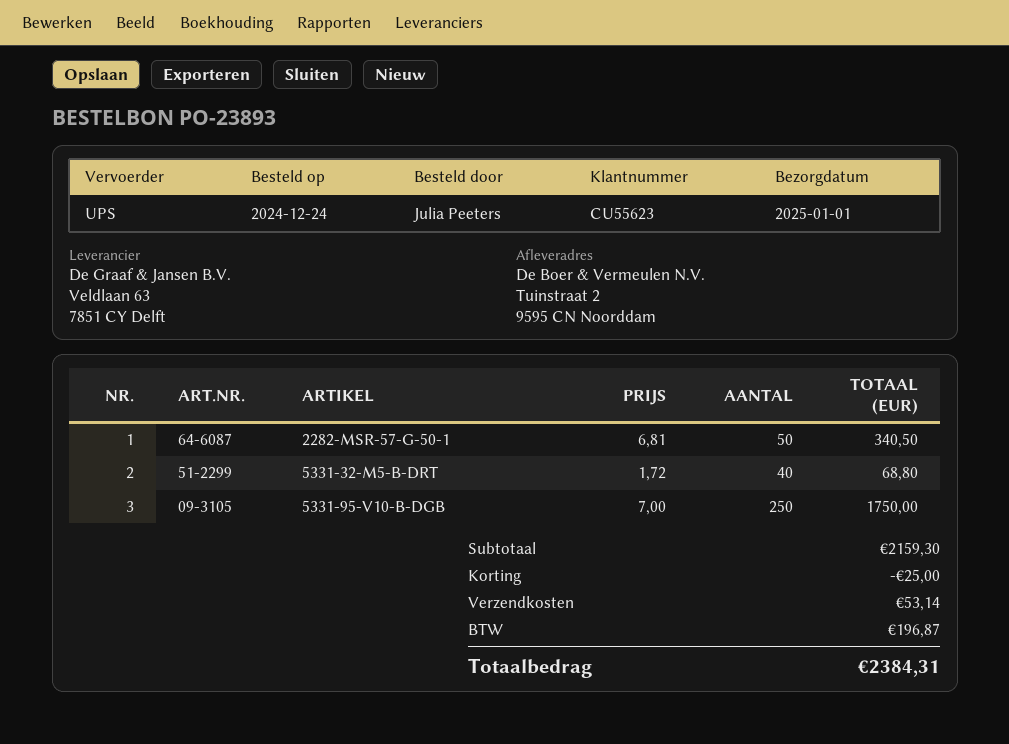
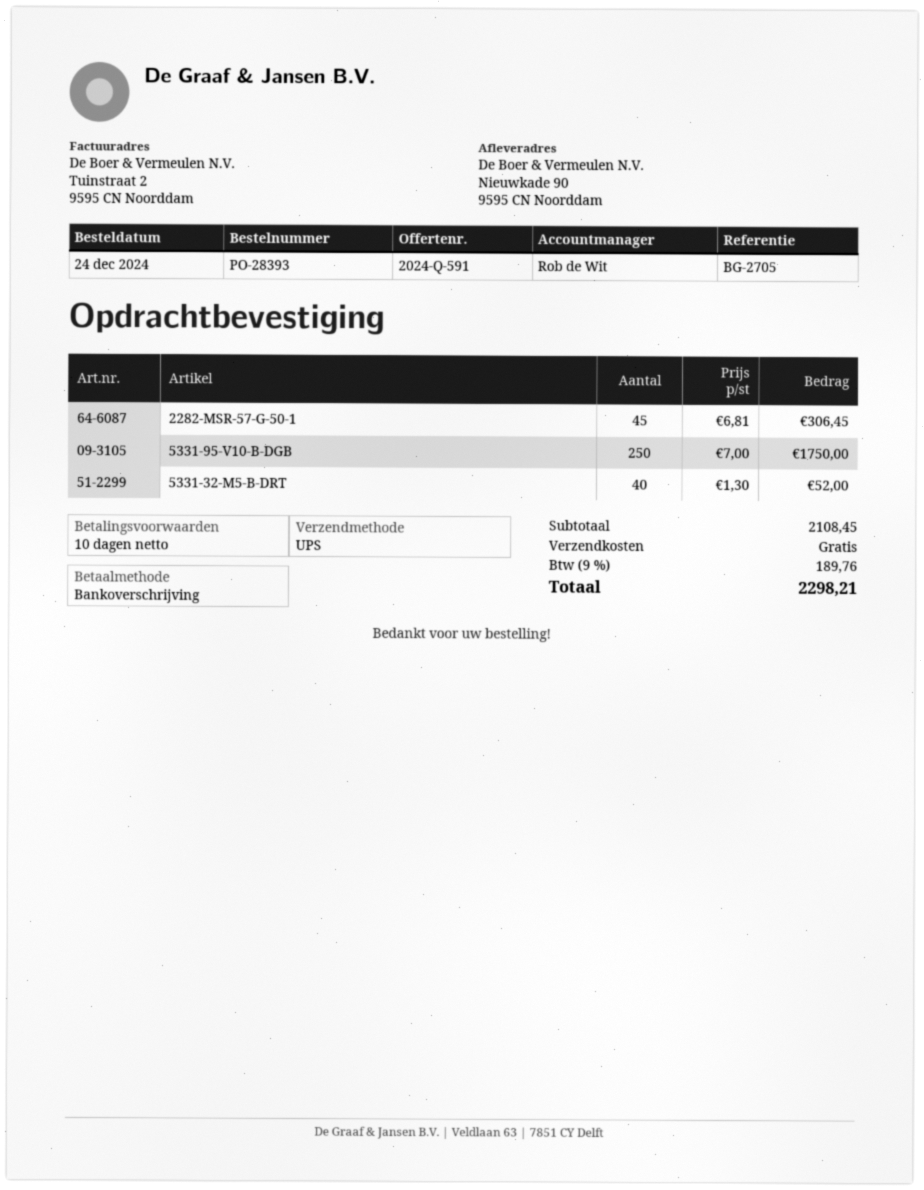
order number: PO-23893 -> PO-28393
ship to: Tuinstraat 2, 9595 CN Noorddam -> Nieuwkade 90, 9595 CN Noorddam
2282-MSR-57-G-50-1: 50 x 6.81 = 340.50 -> 45 x 6.81 = 306.45
5331-32-M5-B-DRT: 40 x 1.72 = 68.80 -> 40 x 1.30 = 52.00
subtotal: 2159.30 -> 2108.45
discount: 25.00 -> none
shipping: 53.14 -> 0.00
tax: 196.87 -> 189.76
total: 2384.31 -> 2298.21

